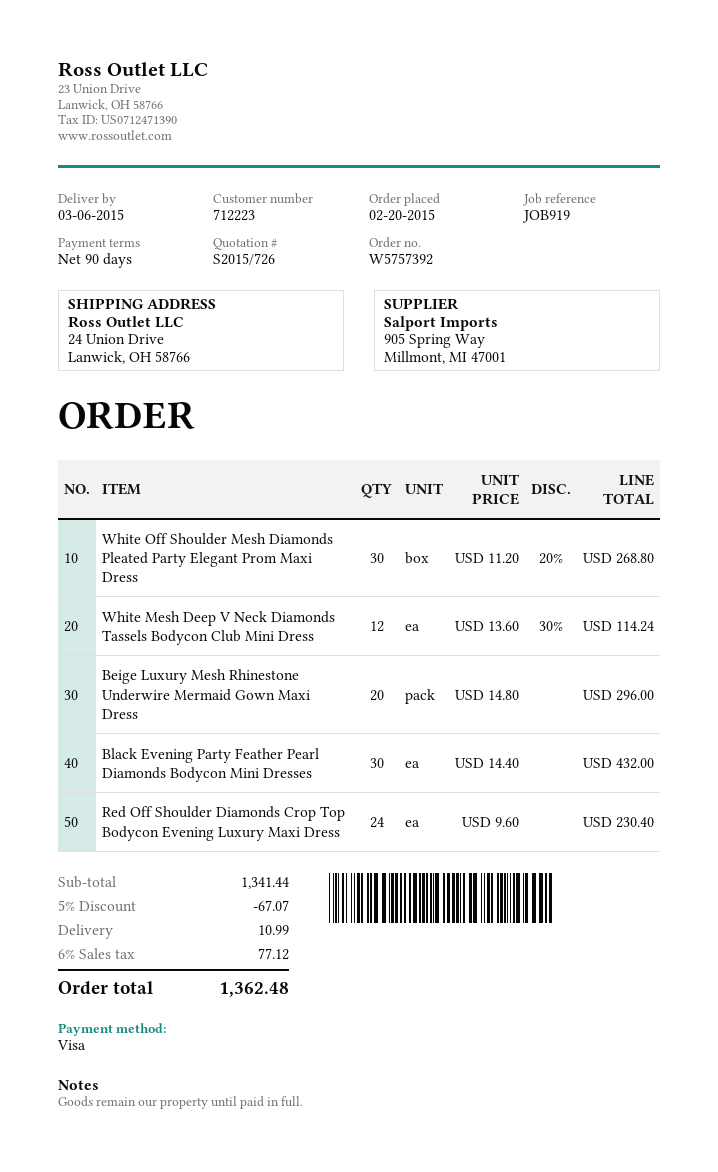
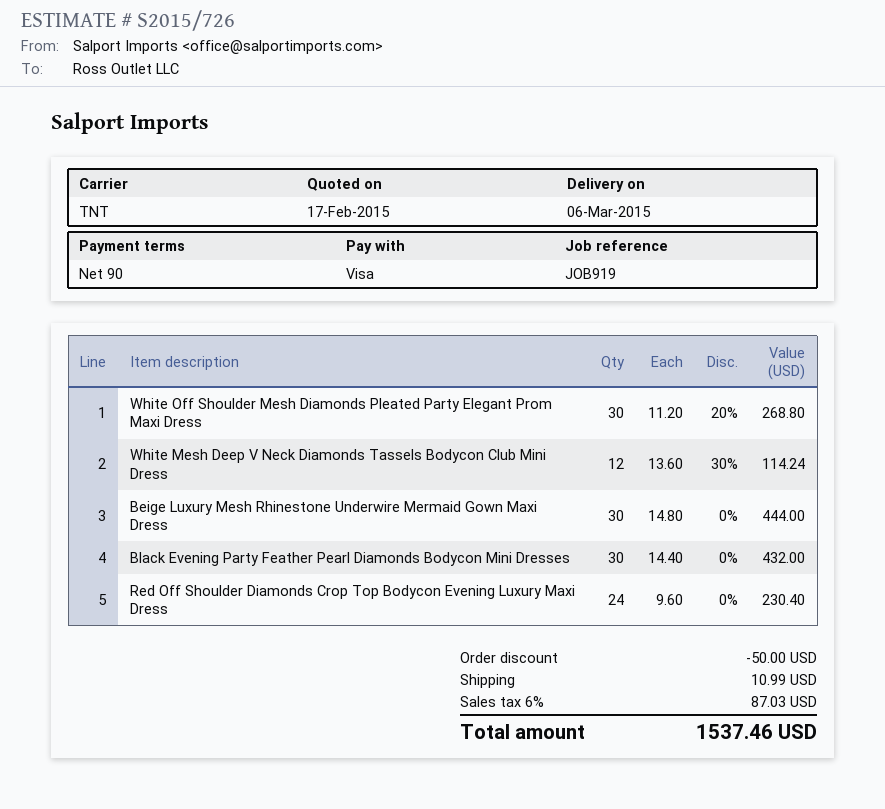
Beige Luxury Mesh Rhinestone Underwire Mermaid Gown Maxi Dress: 20 x 14.80 = 296.00 -> 30 x 14.80 = 444.00
discount: 67.07 -> 50.00
tax: 6% = 77.12 -> 6% = 87.03
total: 1362.48 -> 1537.46

